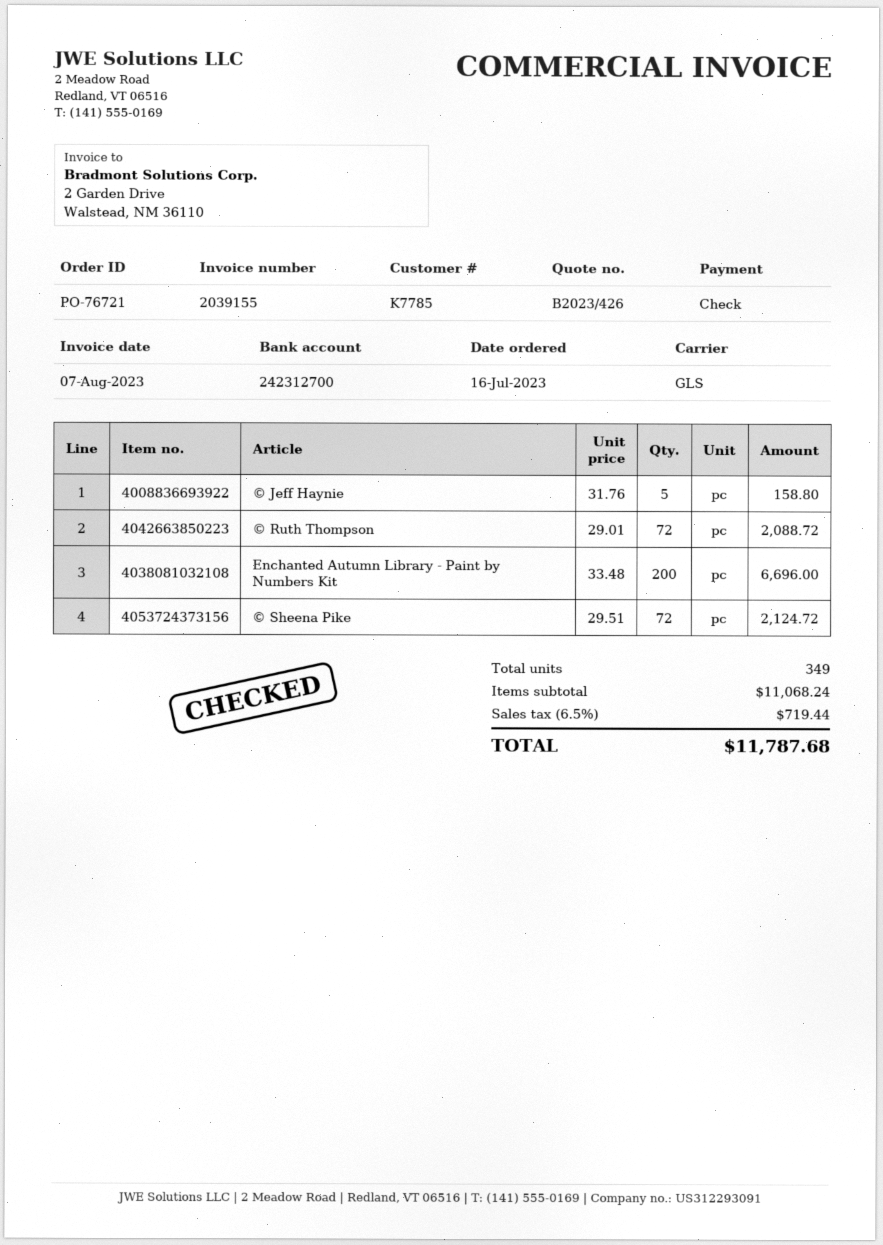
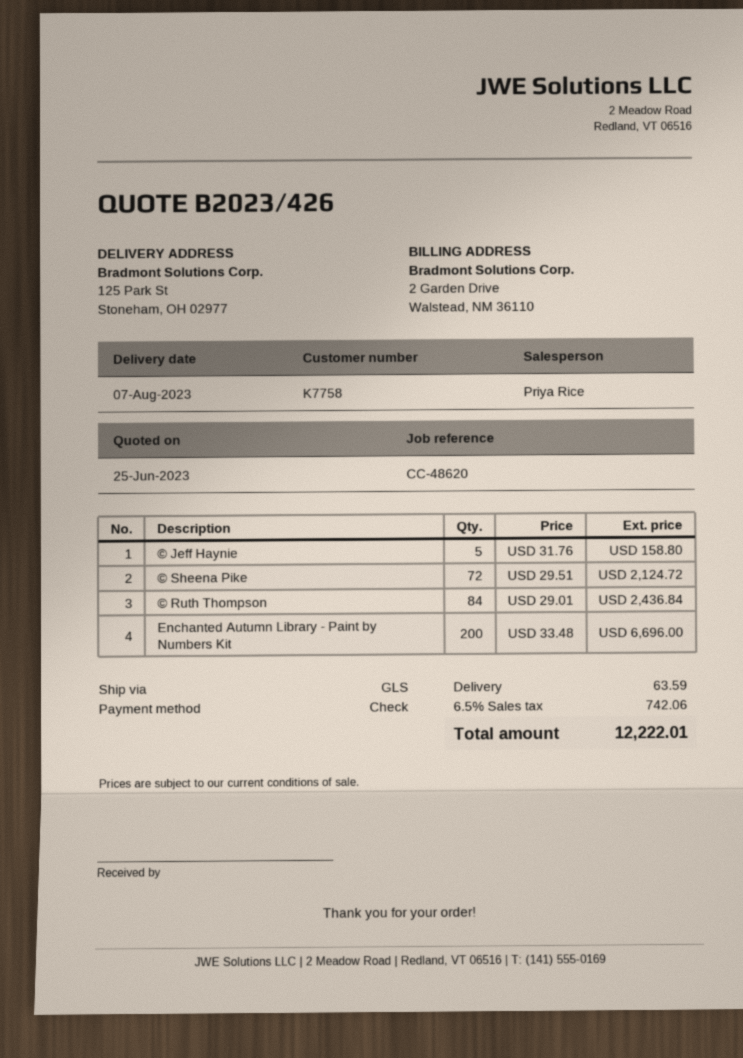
customer number: K7785 -> K7758
© Ruth Thompson: 72 x 29.01 = 2088.72 -> 84 x 29.01 = 2436.84
shipping: none -> 63.59
tax: 6.5% = 719.44 -> 6.5% = 742.06
total: 11787.68 -> 12222.01

